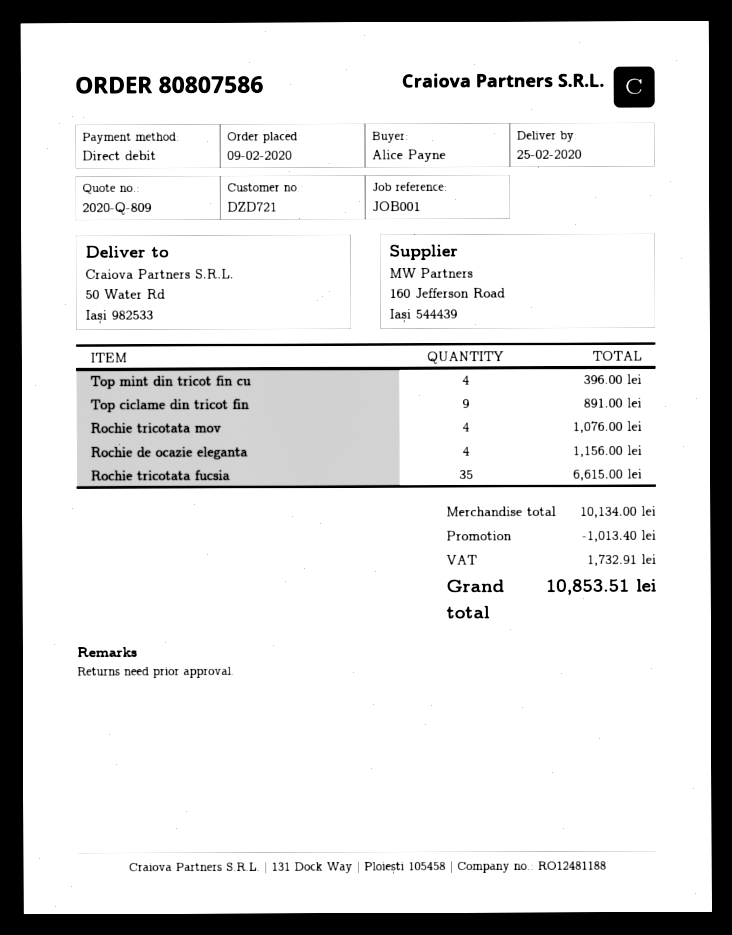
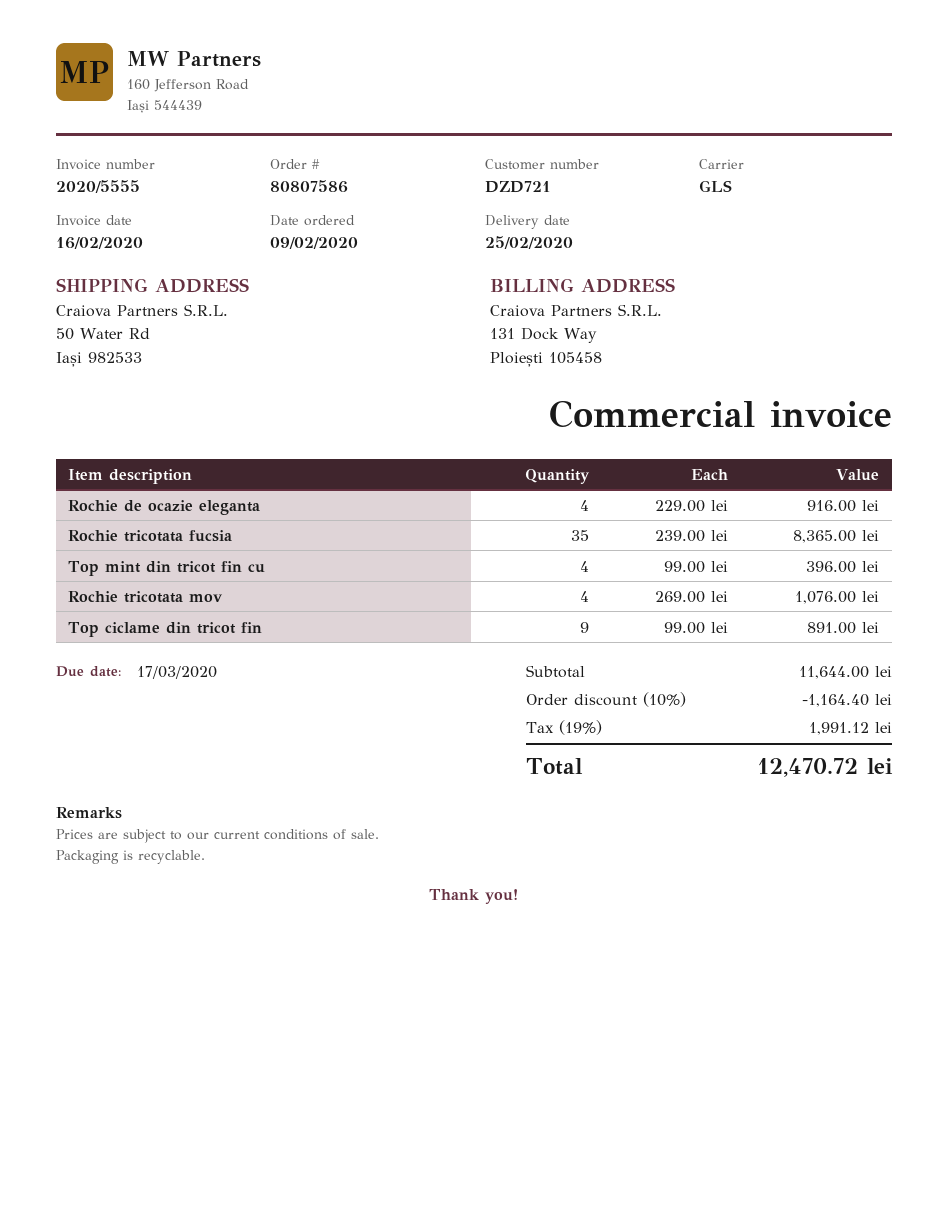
Rochie de ocazie eleganta: 4 for 1156.00 -> 4 for 916.00
Rochie tricotata fucsia: 35 for 6615.00 -> 35 for 8365.00
subtotal: 10134.00 -> 11644.00
discount: 1013.40 -> 1164.40
tax: 1732.91 -> 1991.12
total: 10853.51 -> 12470.72

